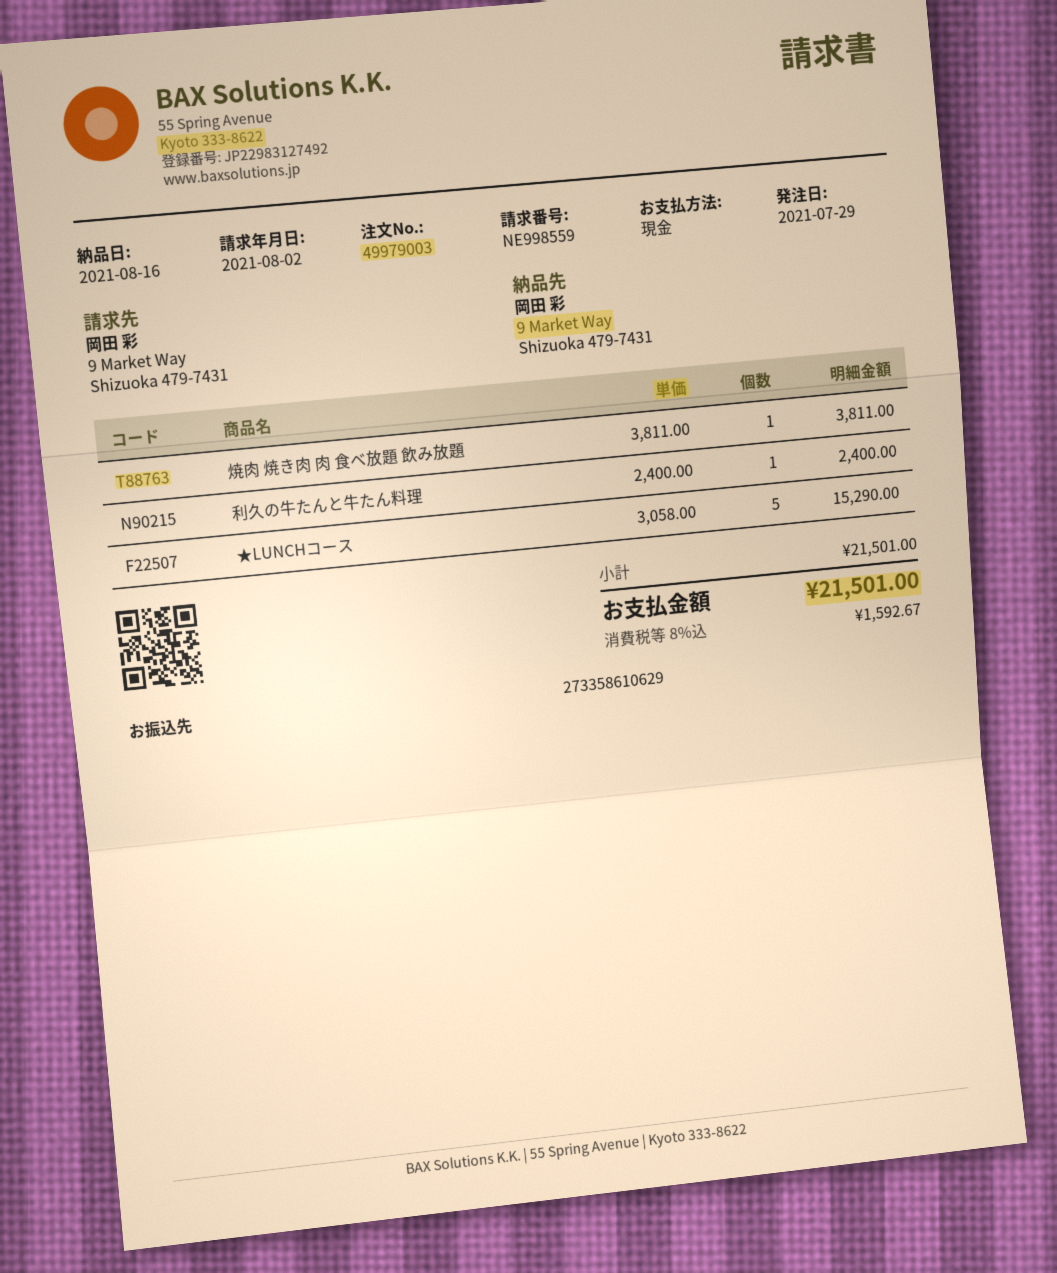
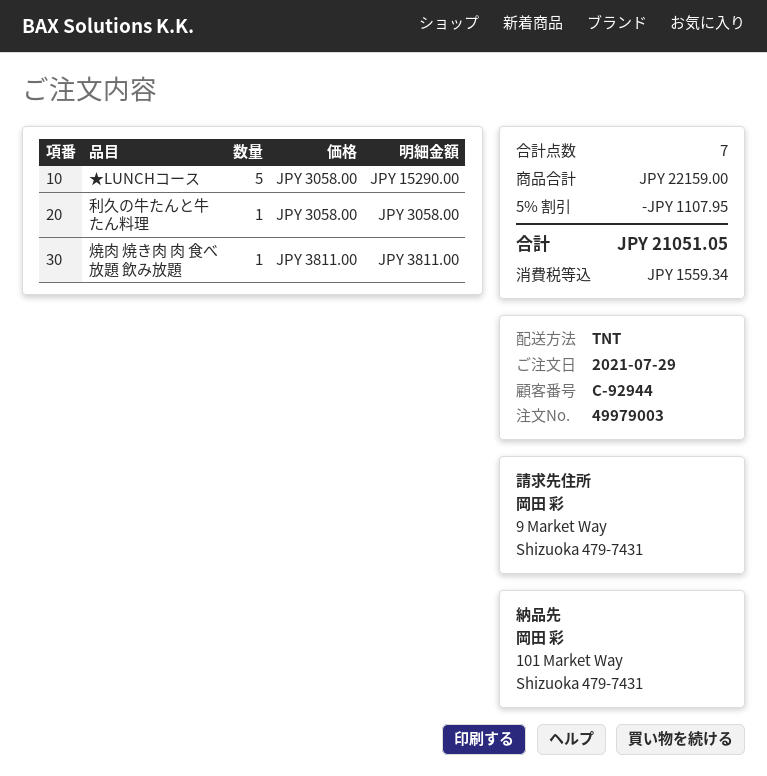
ship to: 9 Market Way, Shizuoka 479-7431 -> 101 Market Way, Shizuoka 479-7431
利久の牛たんと牛たん料理: 1 x 2400.00 = 2400.00 -> 1 x 3058.00 = 3058.00
subtotal: 21501.00 -> 22159.00
discount: none -> 5% = 1107.95
tax: 1592.67 -> 1559.34
total: 21501.00 -> 21051.05

